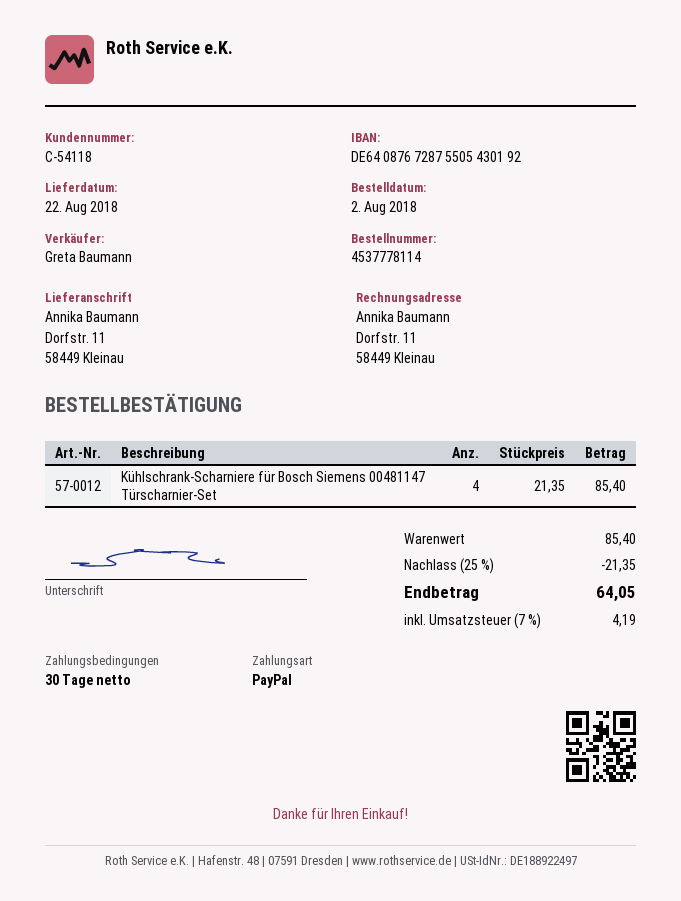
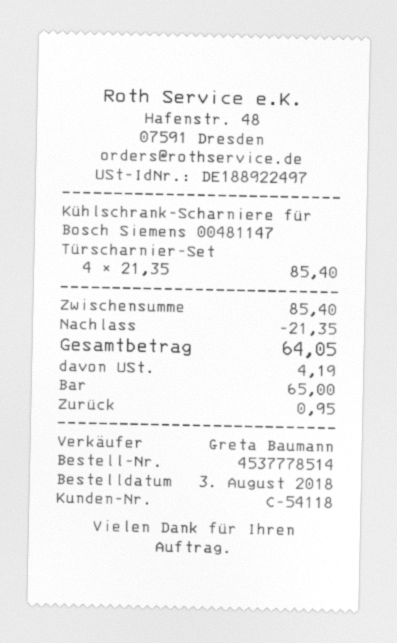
order number: 4537778114 -> 4537778514
order date: 2018-08-02 -> 2018-08-03
payment method: PayPal -> cash

